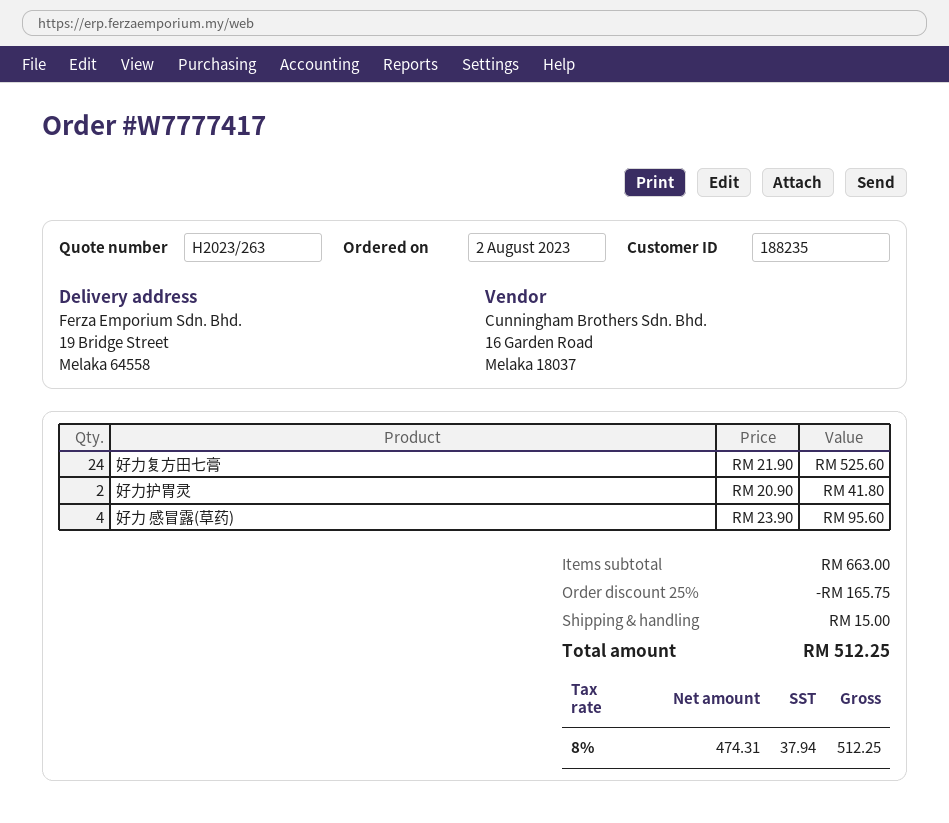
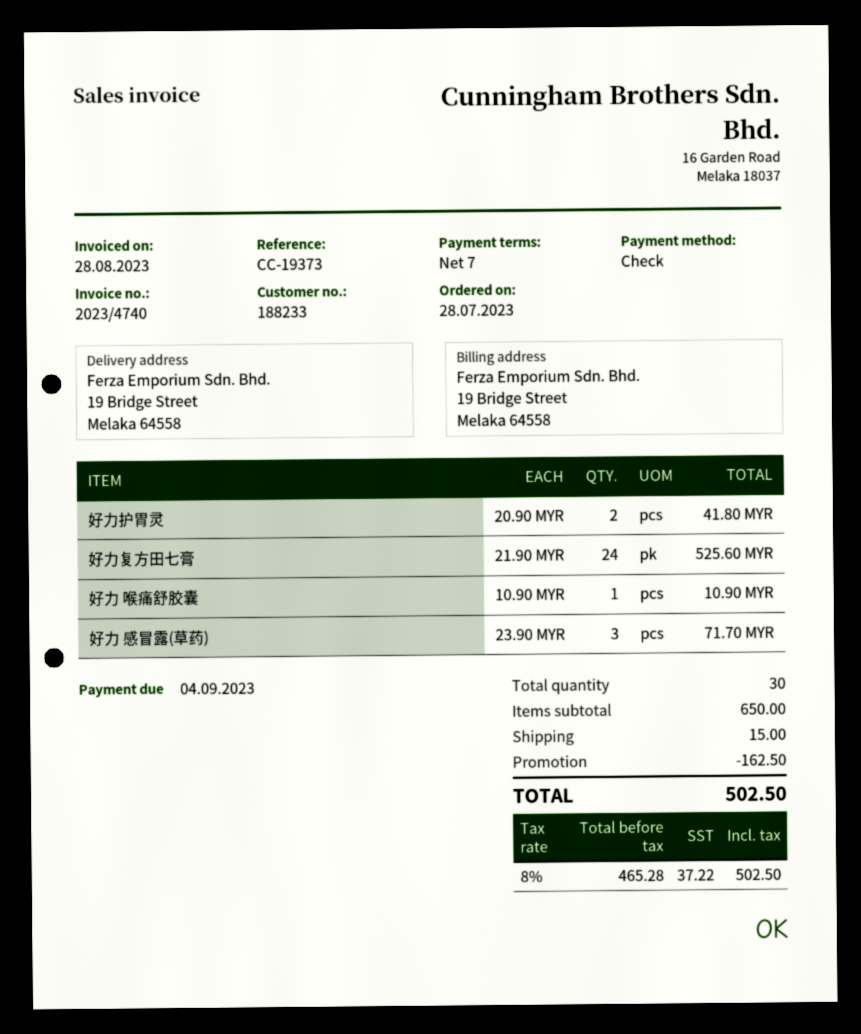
order date: 2023-08-02 -> 2023-07-28
customer number: 188235 -> 188233
好力 感冒露(草药): 4 x 23.90 = 95.60 -> 3 x 23.90 = 71.70
好力 喉痛舒胶囊: none -> 1 x 10.90 = 10.90
subtotal: 663.00 -> 650.00
discount: 165.75 -> 162.50
net: 474.31 -> 465.28
tax: 8% = 37.94 -> 8% = 37.22
total: 512.25 -> 502.50

